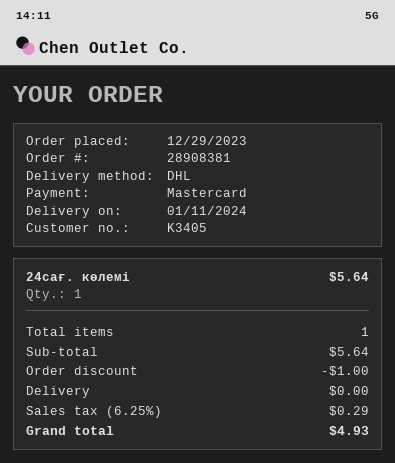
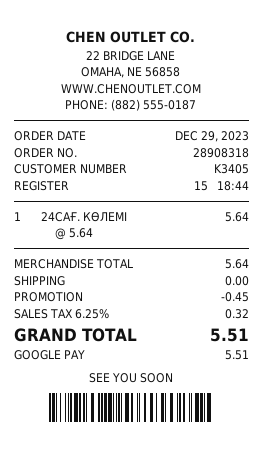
order number: 28908381 -> 28908318
payment method: Mastercard -> Google Pay
discount: 1.00 -> 0.45
tax: 6.25% = 0.29 -> 6.25% = 0.32
total: 4.93 -> 5.51

